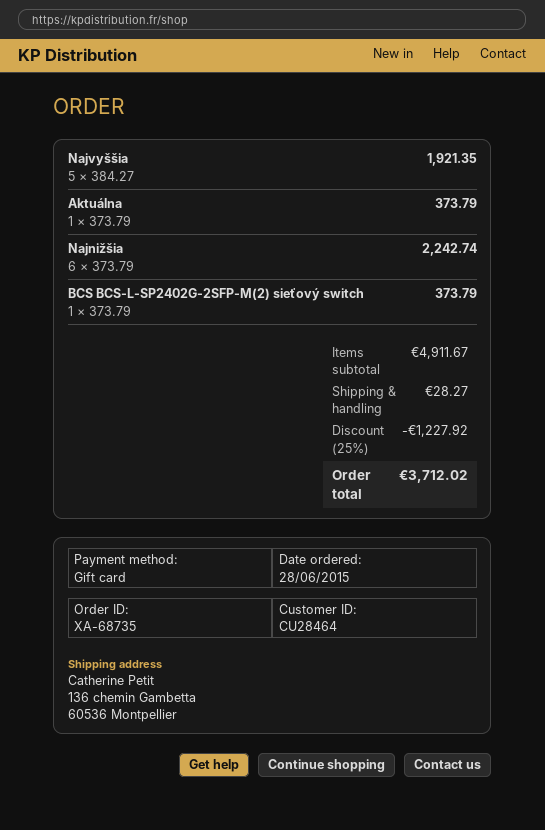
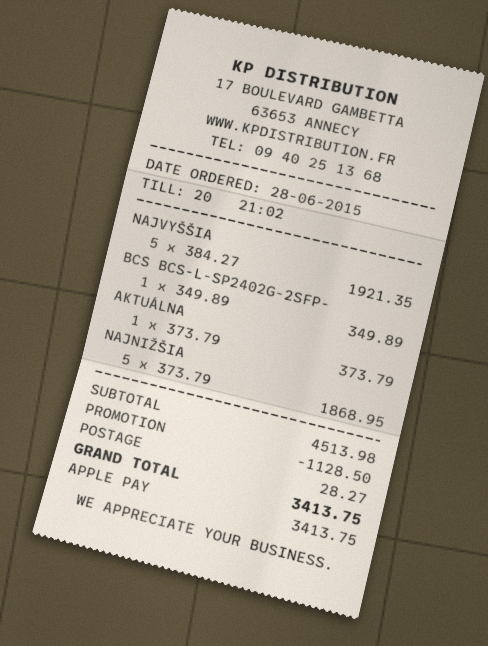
payment method: gift card -> Apple Pay
Najnižšia: 6 x 373.79 = 2242.74 -> 5 x 373.79 = 1868.95
BCS BCS-L-SP2402G-2SFP-M(2) sieťový switch: 1 x 373.79 = 373.79 -> 1 x 349.89 = 349.89
subtotal: 4911.67 -> 4513.98
discount: 1227.92 -> 1128.50
total: 3712.02 -> 3413.75

